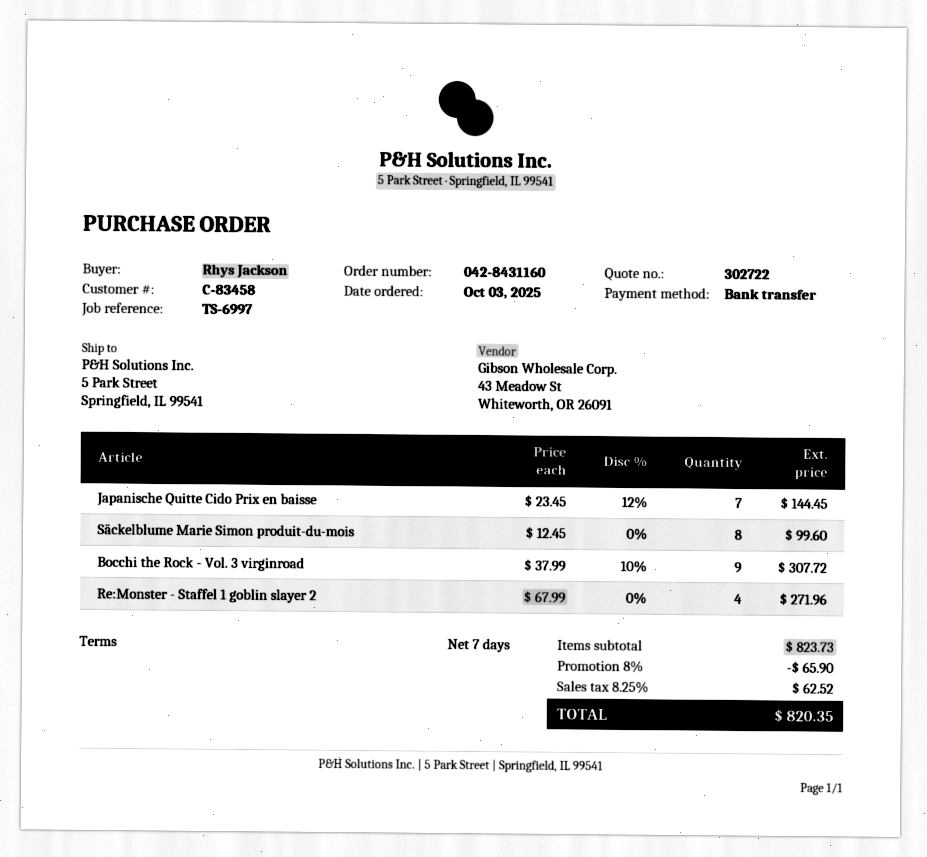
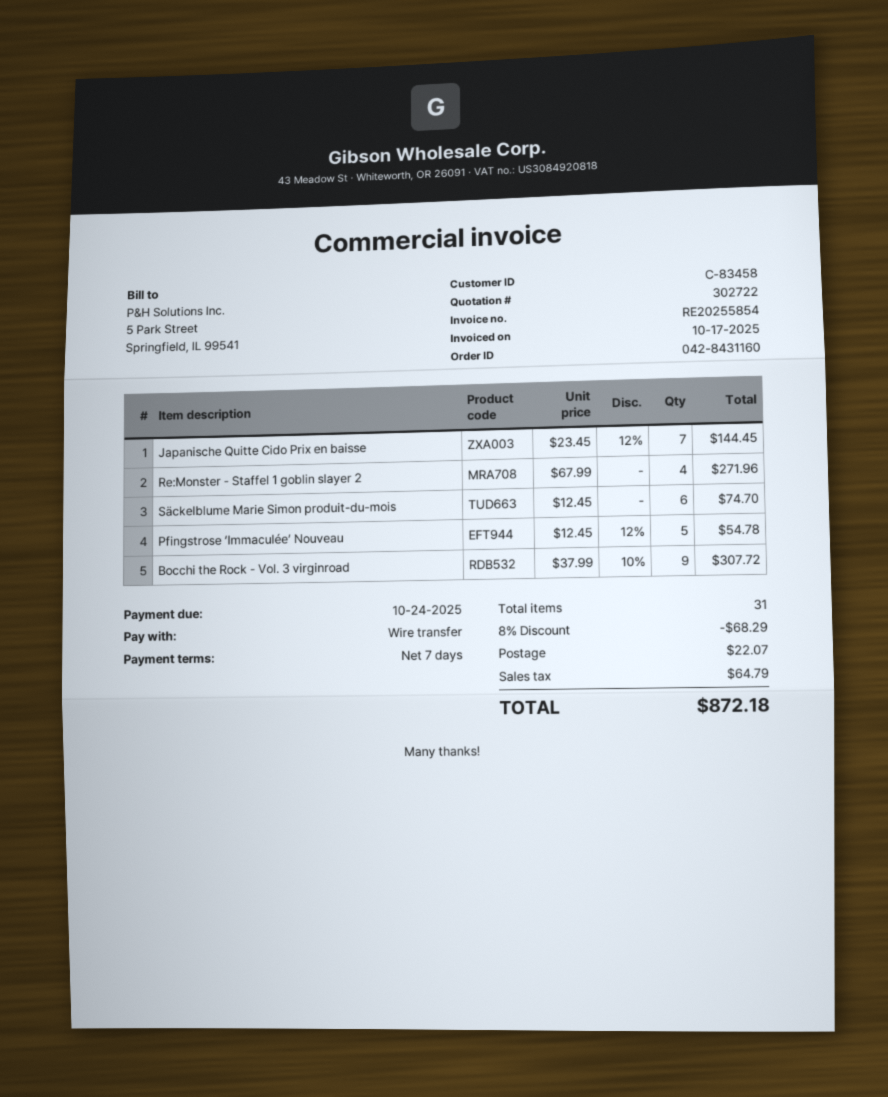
Säckelblume Marie Simon produit-du-mois: 8 x 12.45 = 99.60 -> 6 x 12.45 = 74.70
Pfingstrose ‘Immaculée’ Nouveau: none -> 5 x 12.45 - 12% = 54.78
discount: 8% = 65.90 -> 8% = 68.29
shipping: none -> 22.07
tax: 62.52 -> 64.79
total: 820.35 -> 872.18

